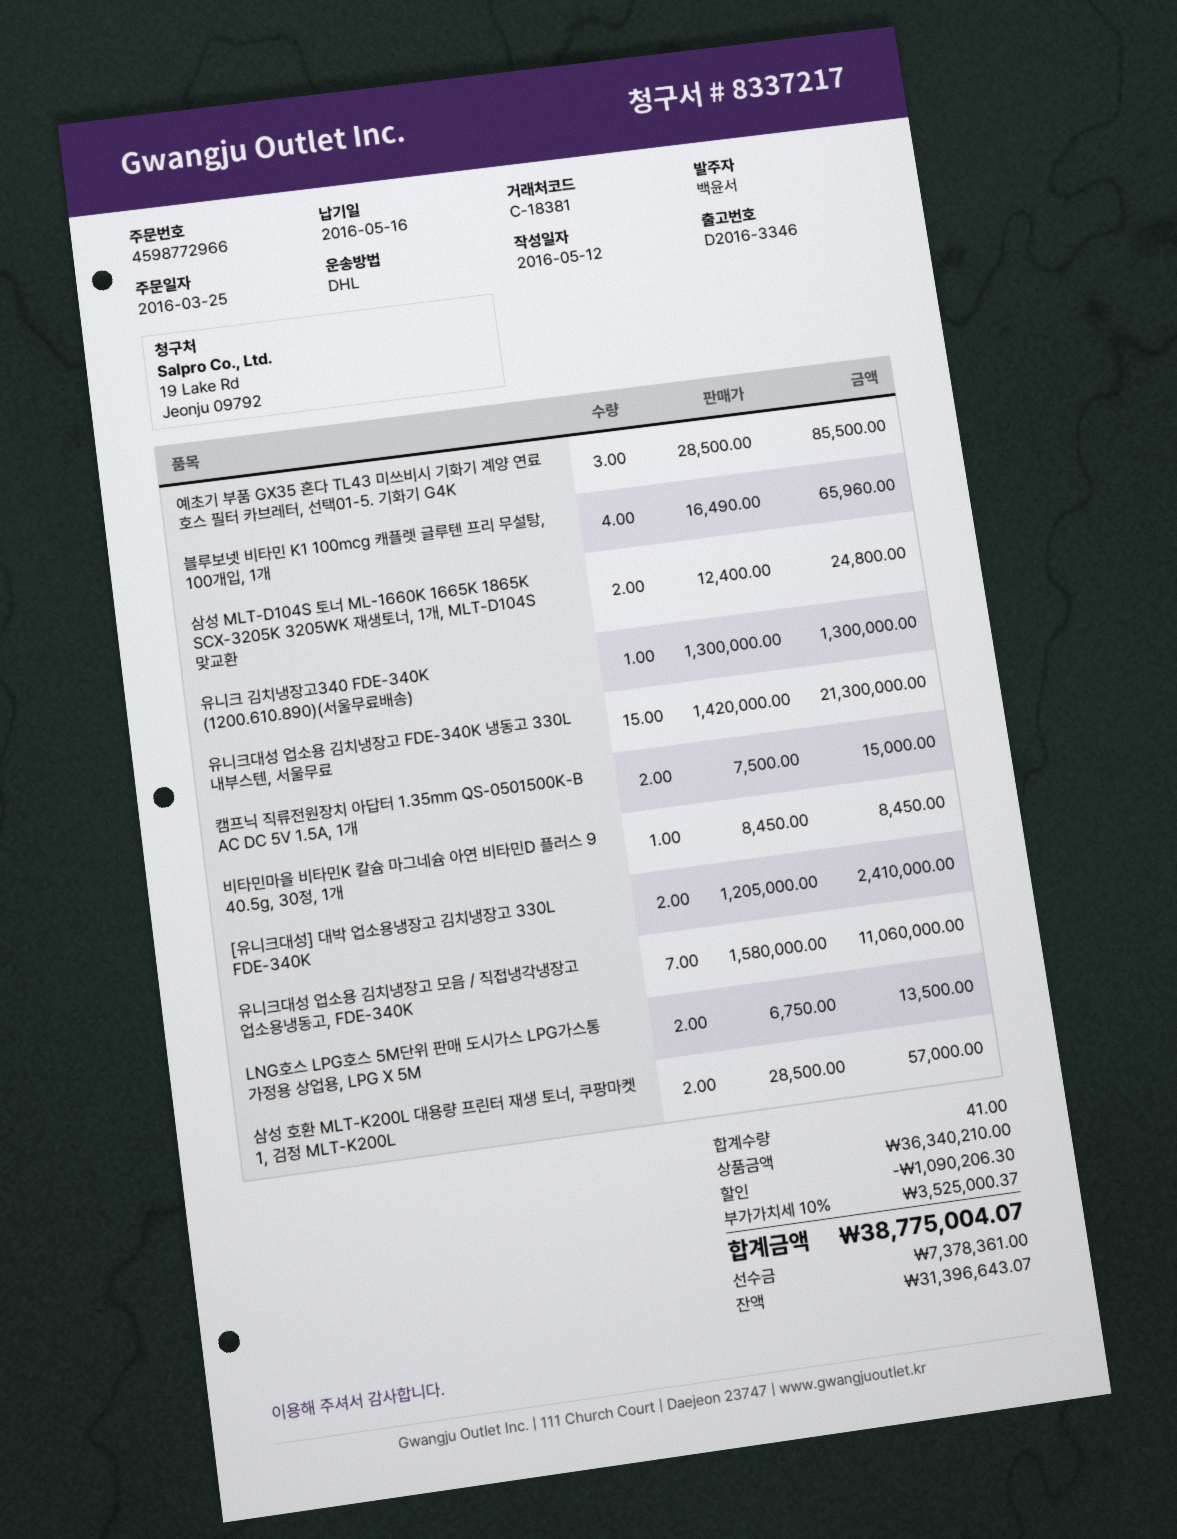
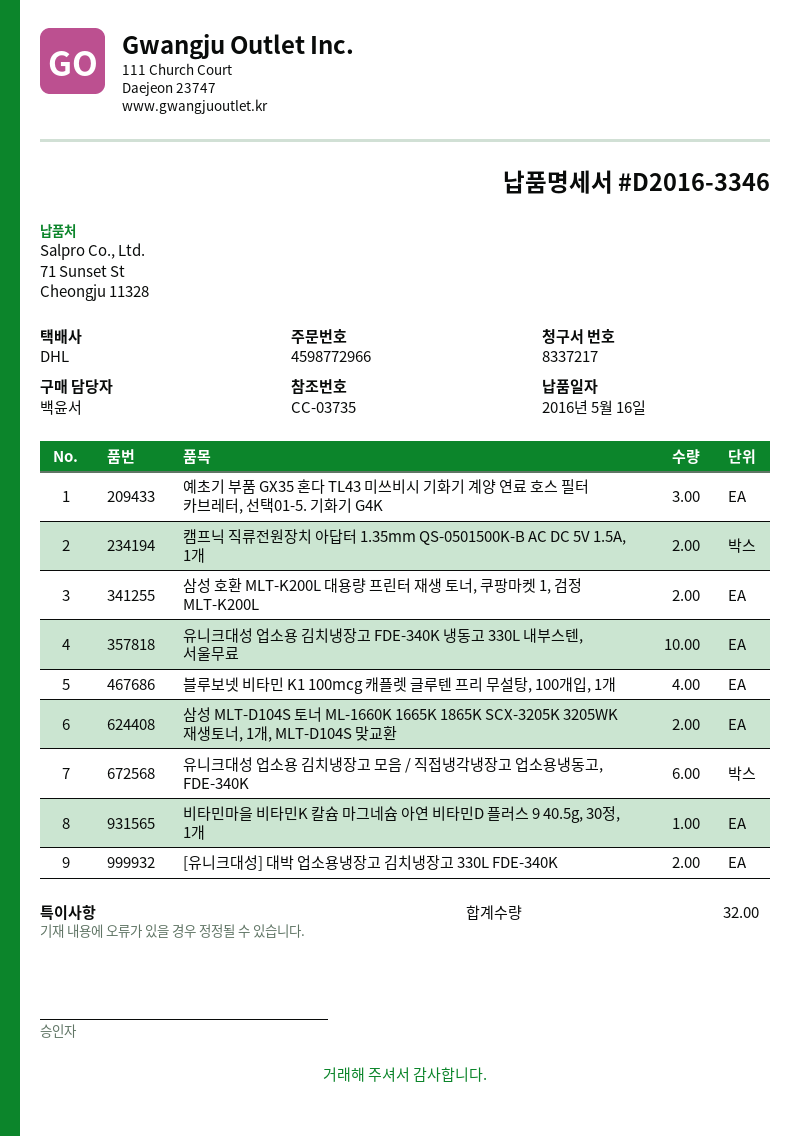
유니크 김치냉장고340 FDE-340K (1200.610.890)(서울무료배송): 1 -> none
유니크대성 업소용 김치냉장고 FDE-340K 냉동고 330L 내부스텐, 서울무료: 15 -> 10
유니크대성 업소용 김치냉장고 모음 / 직접냉각냉장고 업소용냉동고, FDE-340K: 7 -> 6
LNG호스 LPG호스 5M단위 판매 도시가스 LPG가스통 가정용 상업용, LPG X 5M: 2 -> none
total quantity: 41 -> 32

